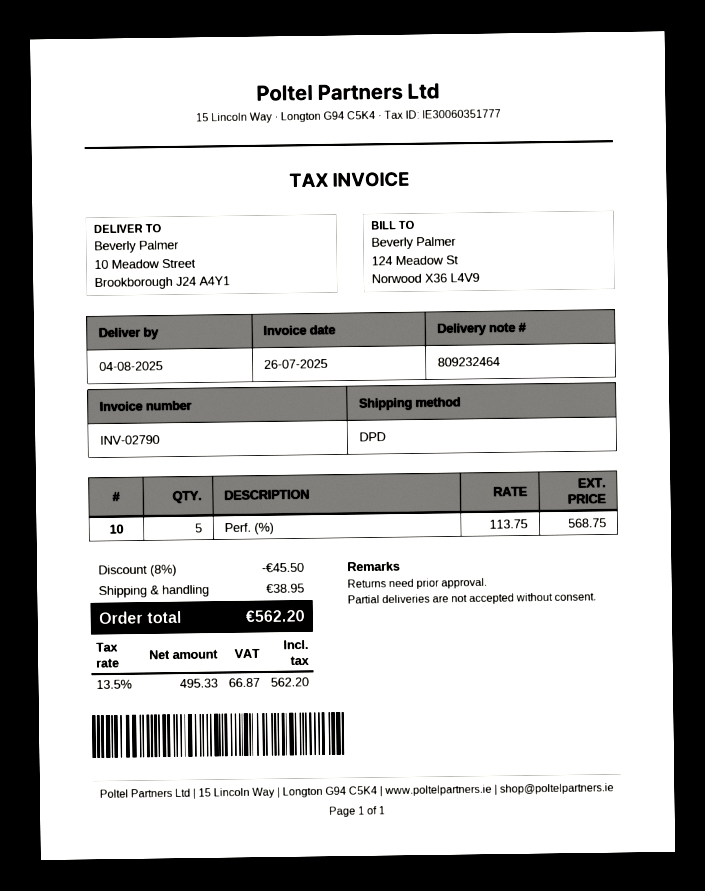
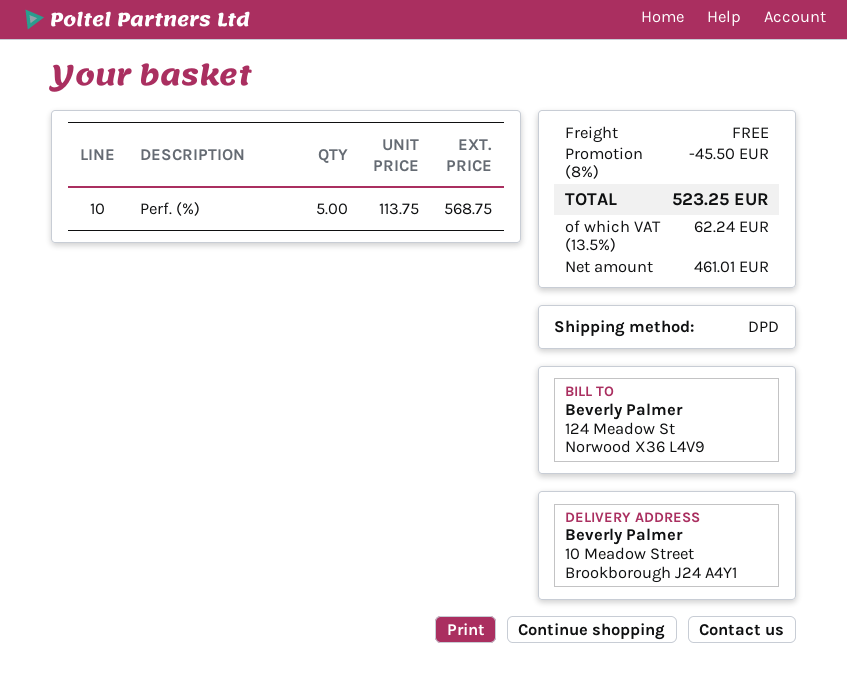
shipping: 38.95 -> 0.00
net: 495.33 -> 461.01
tax: 13.5% = 66.87 -> 13.5% = 62.24
total: 562.20 -> 523.25

